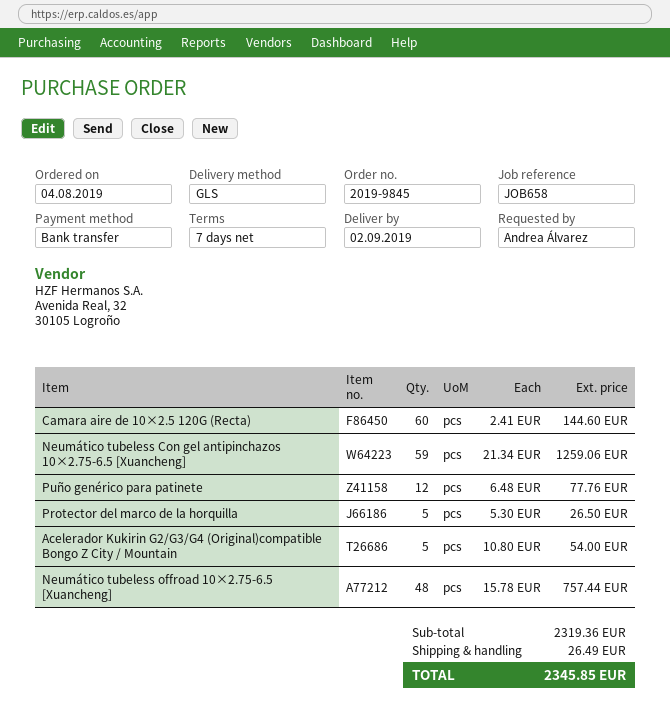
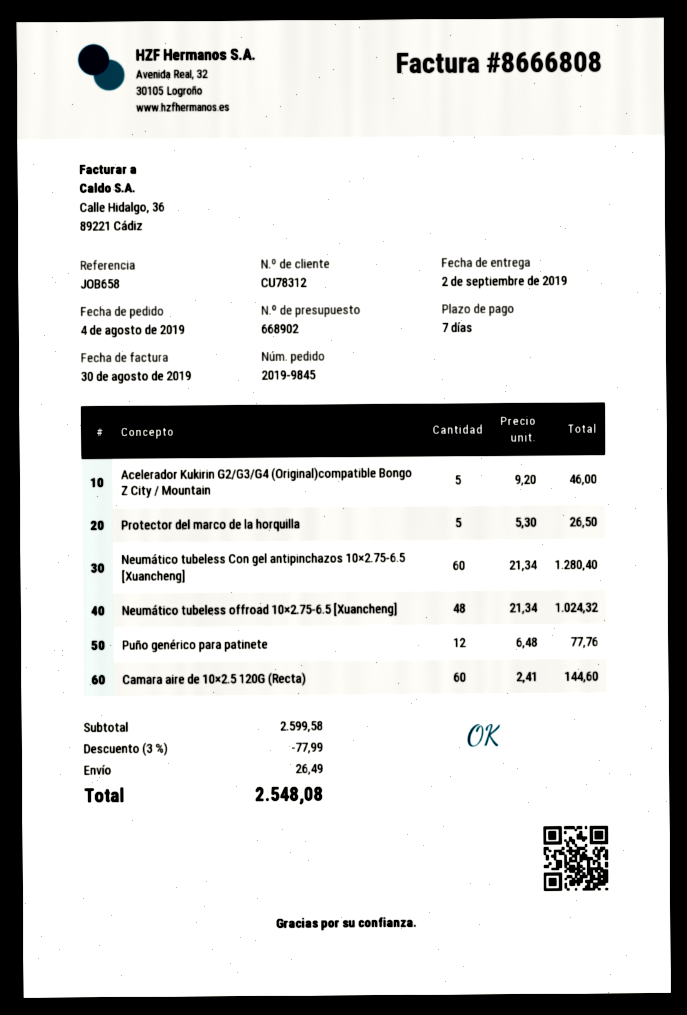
Neumático tubeless Con gel antipinchazos 10×2.75-6.5 [Xuancheng]: 59 x 21.34 = 1259.06 -> 60 x 21.34 = 1280.40
Acelerador Kukirin G2/G3/G4 (Original)compatible Bongo Z City / Mountain: 5 x 10.80 = 54.00 -> 5 x 9.20 = 46.00
Neumático tubeless offroad 10×2.75-6.5 [Xuancheng]: 48 x 15.78 = 757.44 -> 48 x 21.34 = 1024.32
subtotal: 2319.36 -> 2599.58
discount: none -> 3% = 77.99
total: 2345.85 -> 2548.08

